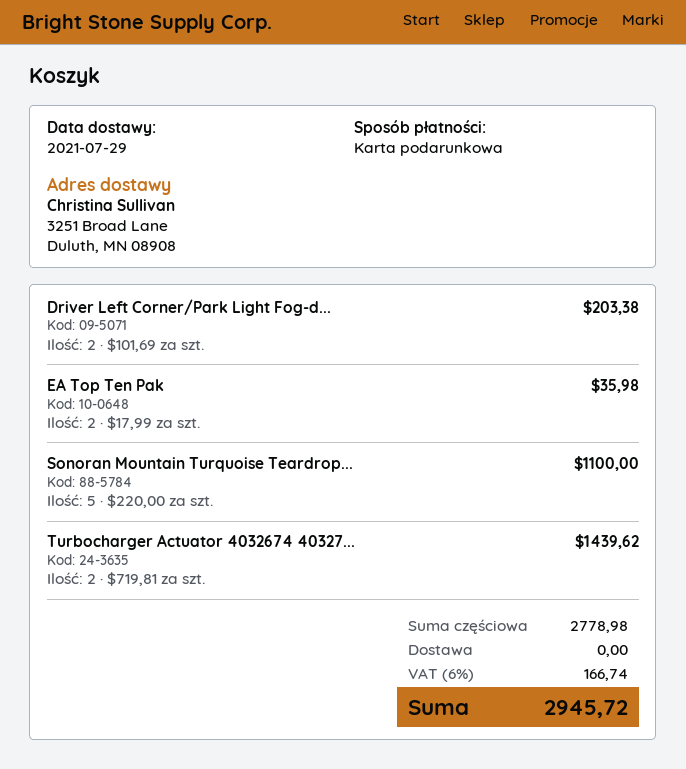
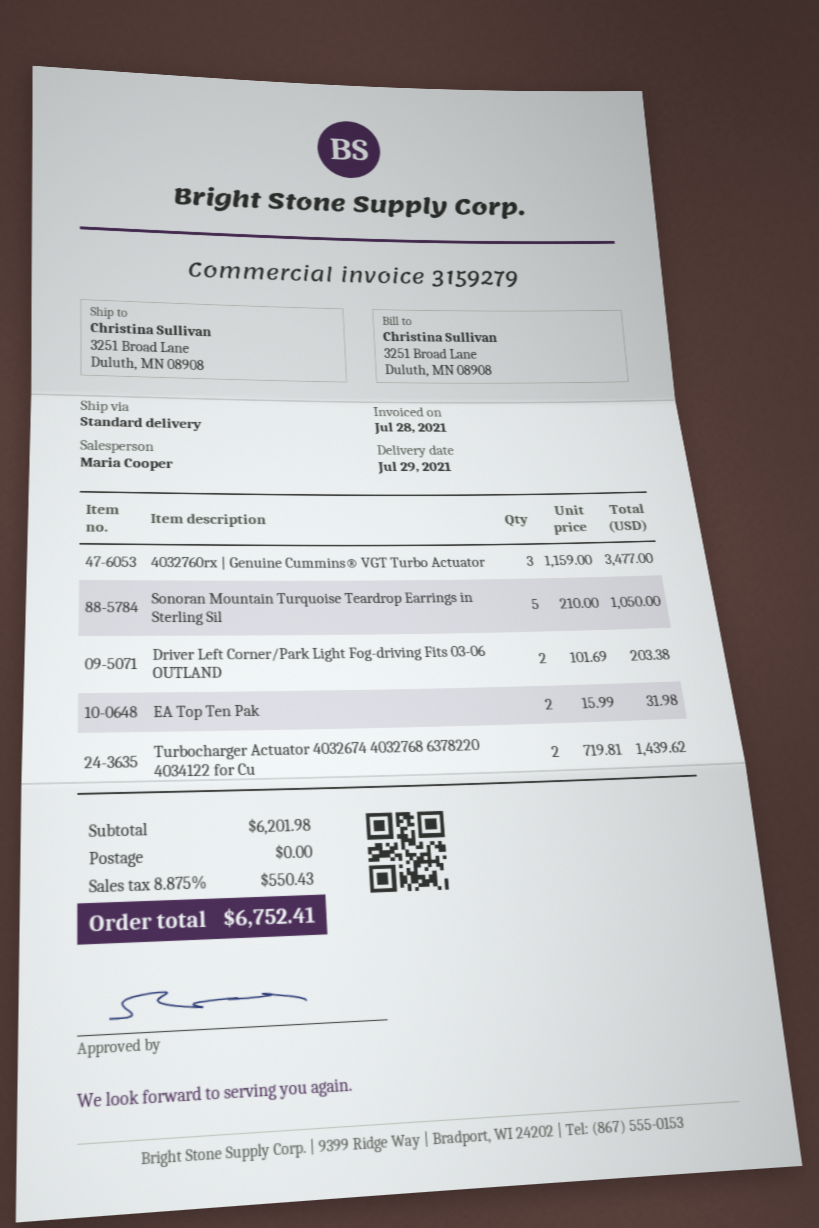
EA Top Ten Pak: 2 x 17.99 = 35.98 -> 2 x 15.99 = 31.98
Sonoran Mountain Turquoise Teardrop...: 5 x 220.00 = 1100.00 -> 5 x 210.00 = 1050.00
4032760rx | Genuine Cummins® VGT Turbo Actuator: none -> 3 x 1159.00 = 3477.00
subtotal: 2778.98 -> 6201.98
tax: 6% = 166.74 -> 8.875% = 550.43
total: 2945.72 -> 6752.41

